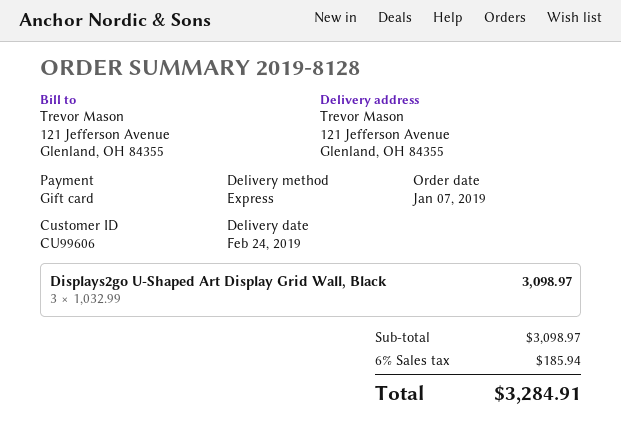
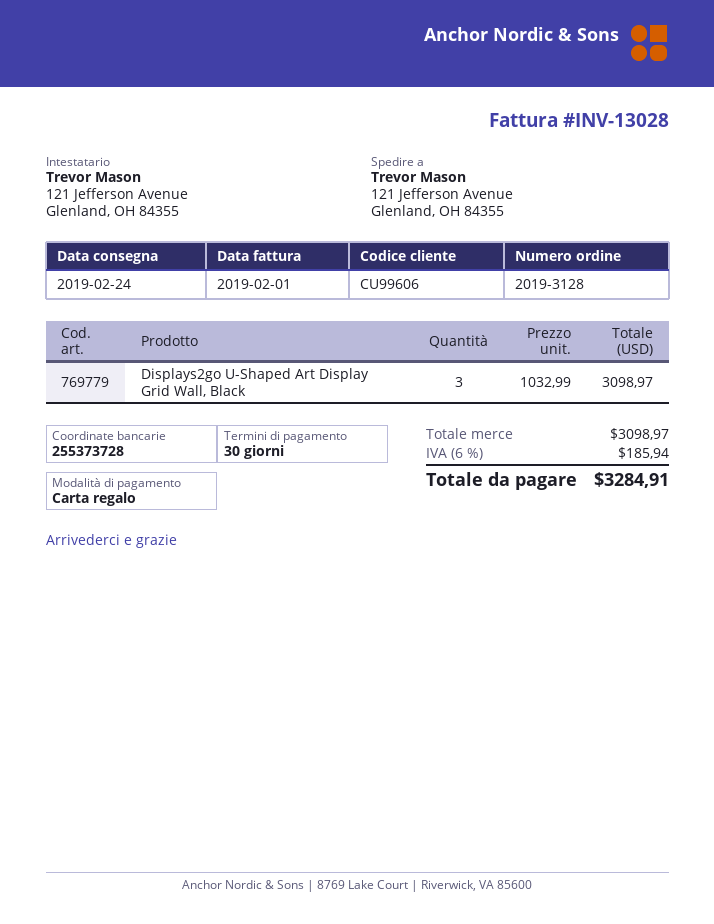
order number: 2019-8128 -> 2019-3128

